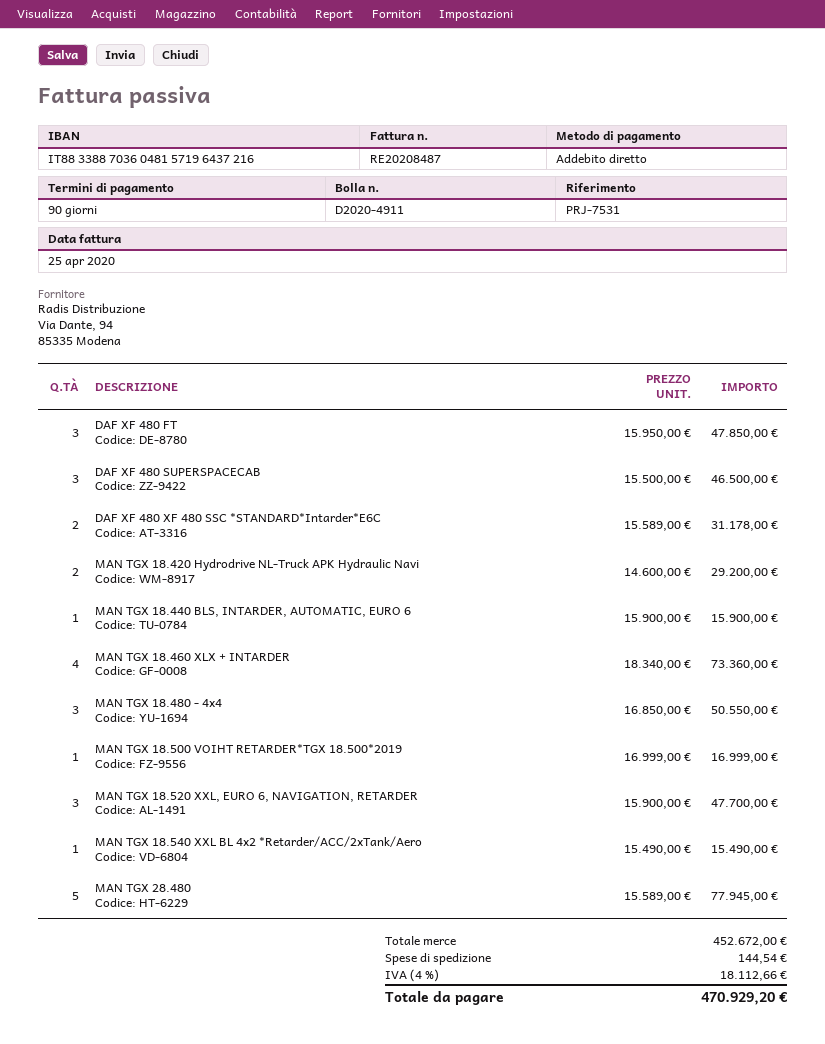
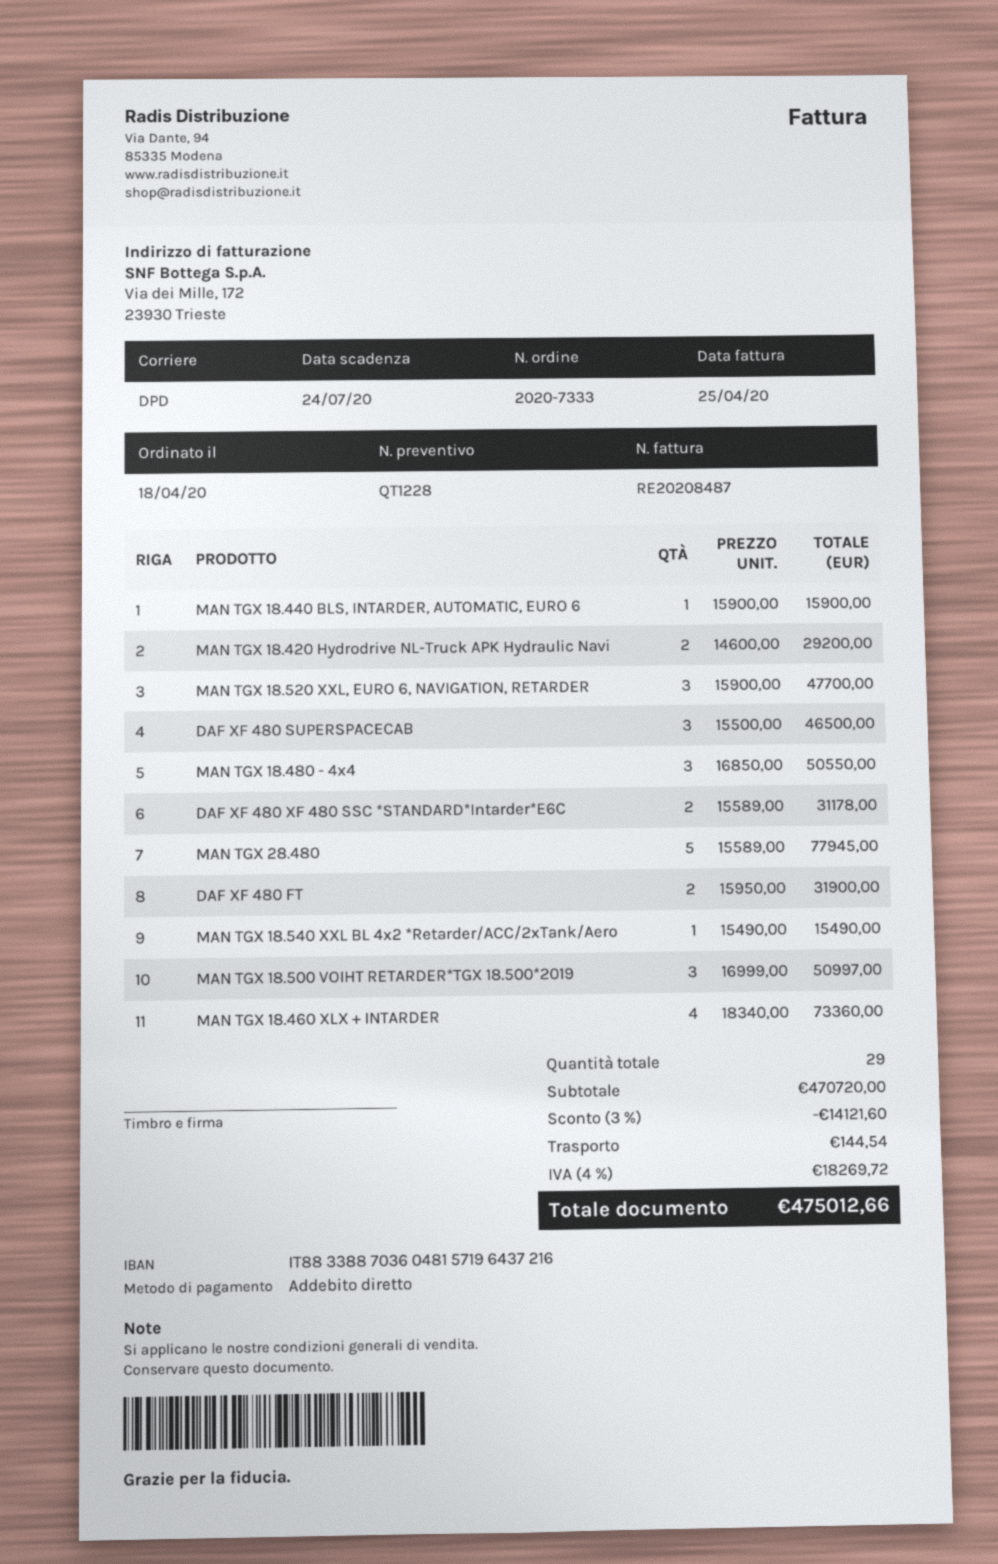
DAF XF 480 FT: 3 x 15950.00 = 47850.00 -> 2 x 15950.00 = 31900.00
MAN TGX 18.500 VOIHT RETARDER*TGX 18.500*2019: 1 x 16999.00 = 16999.00 -> 3 x 16999.00 = 50997.00
subtotal: 452672.00 -> 470720.00
discount: none -> 3% = 14121.60
tax: 4% = 18112.66 -> 4% = 18269.72
total: 470929.20 -> 475012.66

